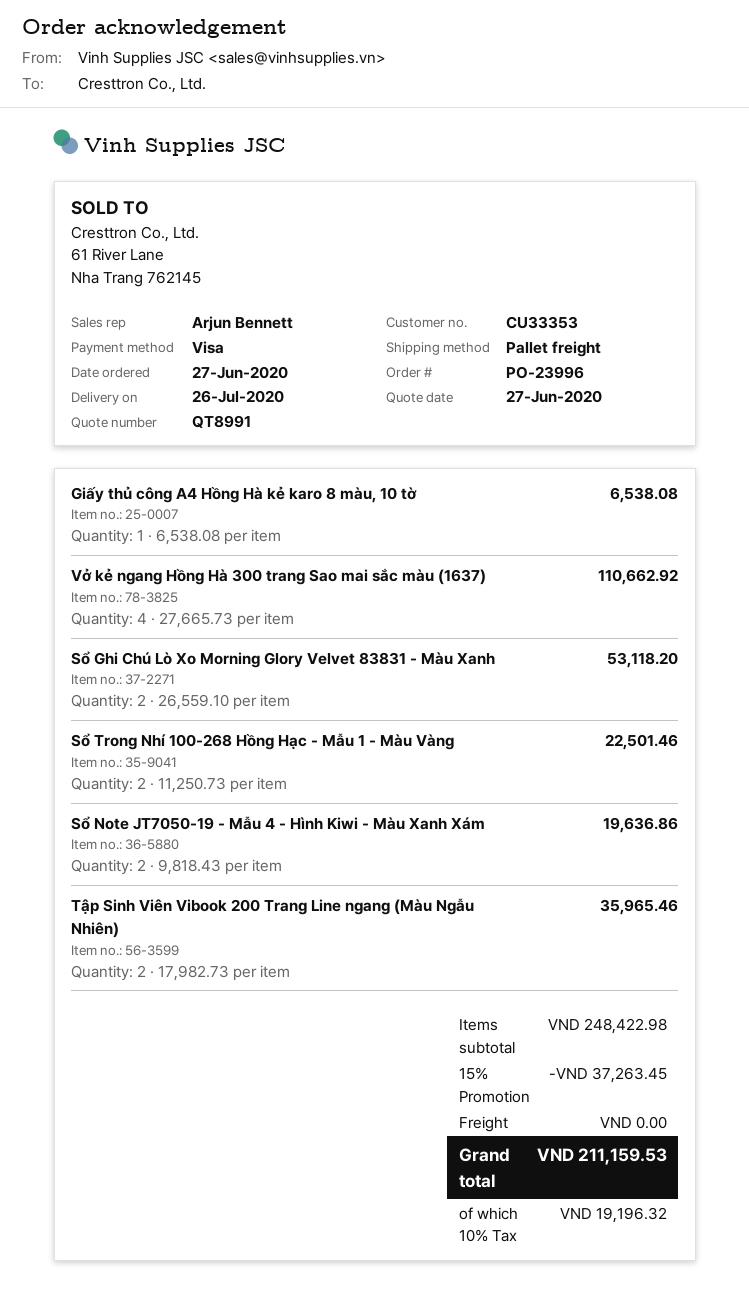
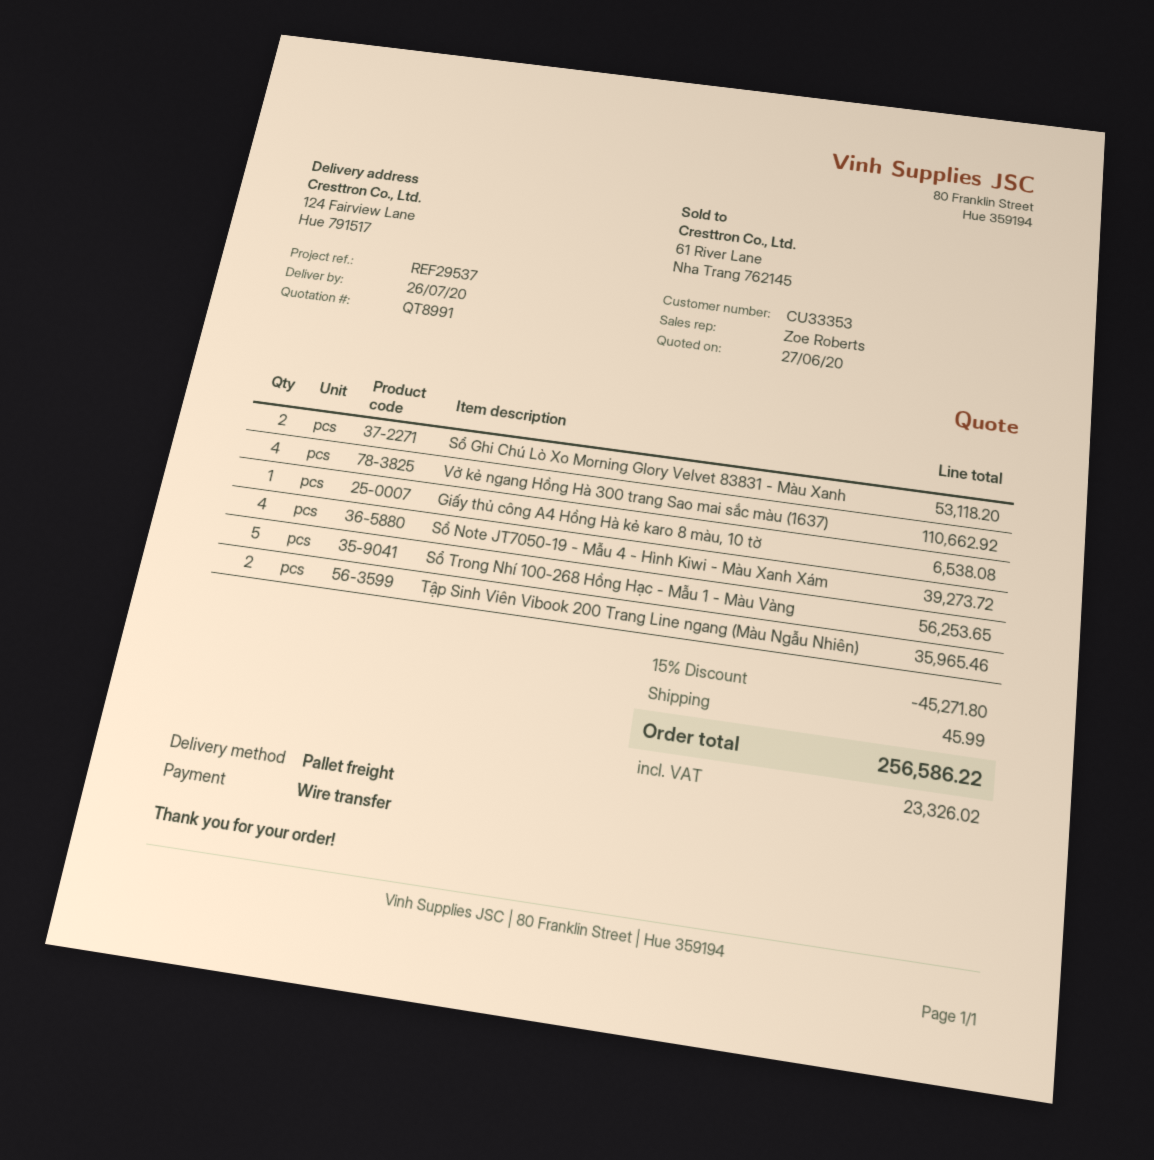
sales rep: Arjun Bennett -> Zoe Roberts
payment method: Visa -> bank transfer
Sổ Trong Nhí 100-268 Hồng Hạc - Mẫu 1 - Màu Vàng: 2 for 22501.46 -> 5 for 56253.65
Sổ Note JT7050-19 - Mẫu 4 - Hình Kiwi - Màu Xanh Xám: 2 for 19636.86 -> 4 for 39273.72
discount: 15% = 37263.45 -> 15% = 45271.80
shipping: 0.00 -> 45.99
tax: 19196.32 -> 23326.02
total: 211159.53 -> 256586.22

